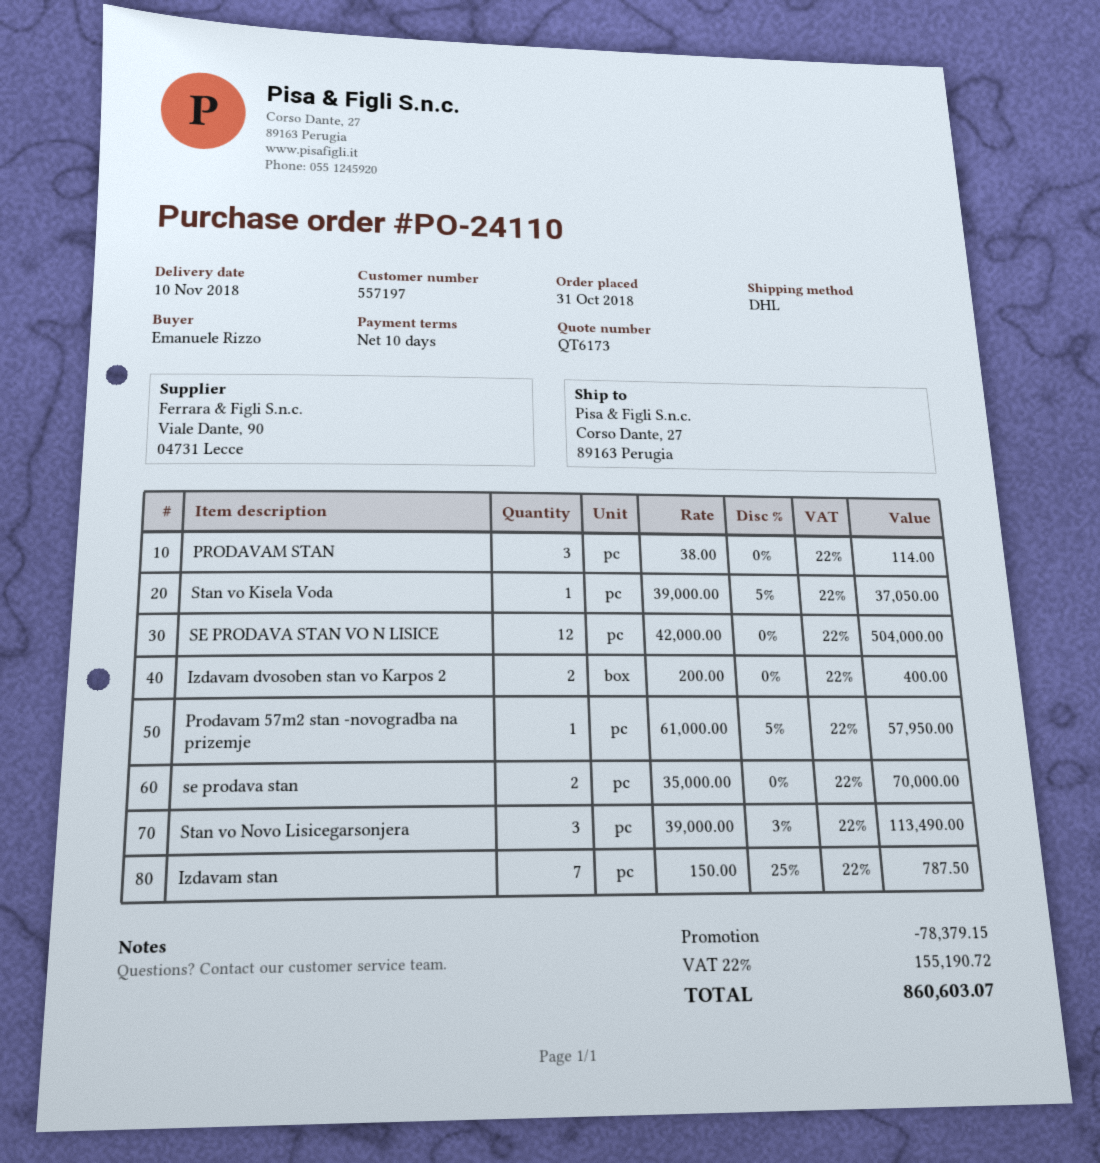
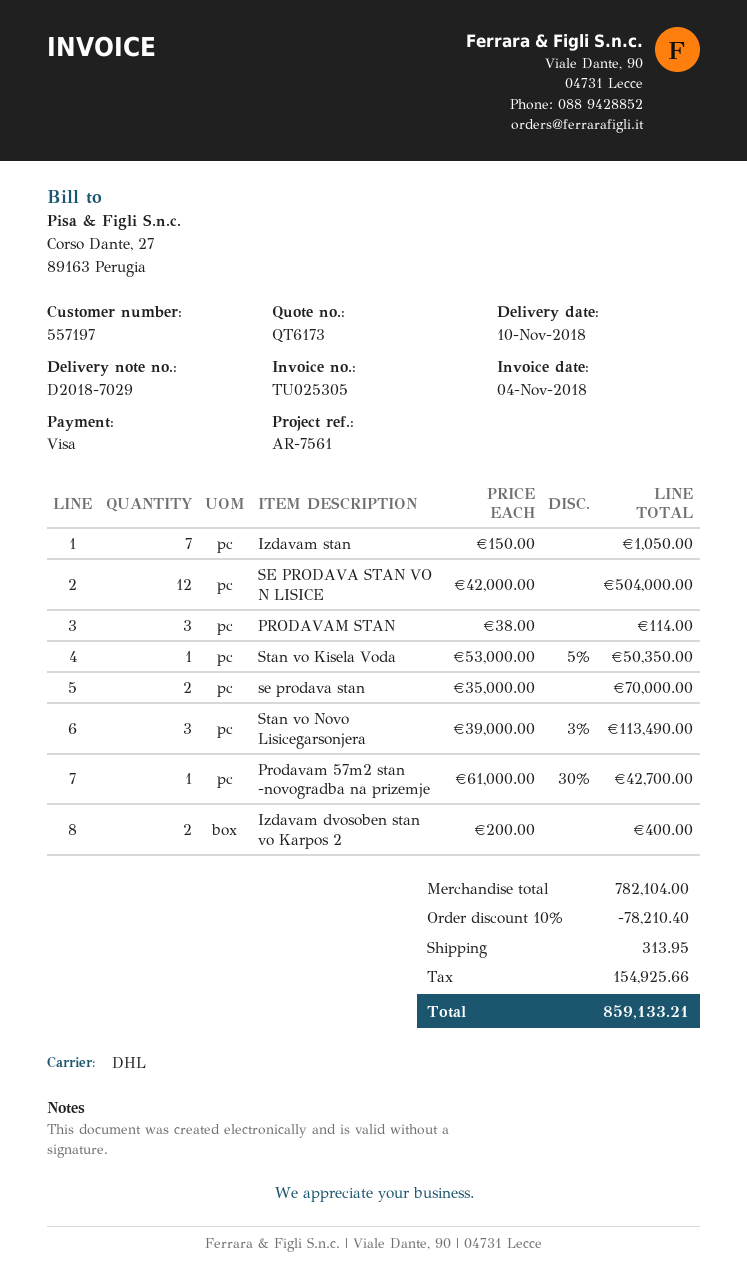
Stan vo Kisela Voda: 1 x 39000.00 - 5% = 37050.00 -> 1 x 53000.00 - 5% = 50350.00
Prodavam 57m2 stan -novogradba na prizemje: 1 x 61000.00 - 5% = 57950.00 -> 1 x 61000.00 - 30% = 42700.00
Izdavam stan: 7 x 150.00 - 25% = 787.50 -> 7 x 150.00 = 1050.00
discount: 78379.15 -> 78210.40
shipping: none -> 313.95
tax: 155190.72 -> 154925.66
total: 860603.07 -> 859133.21

